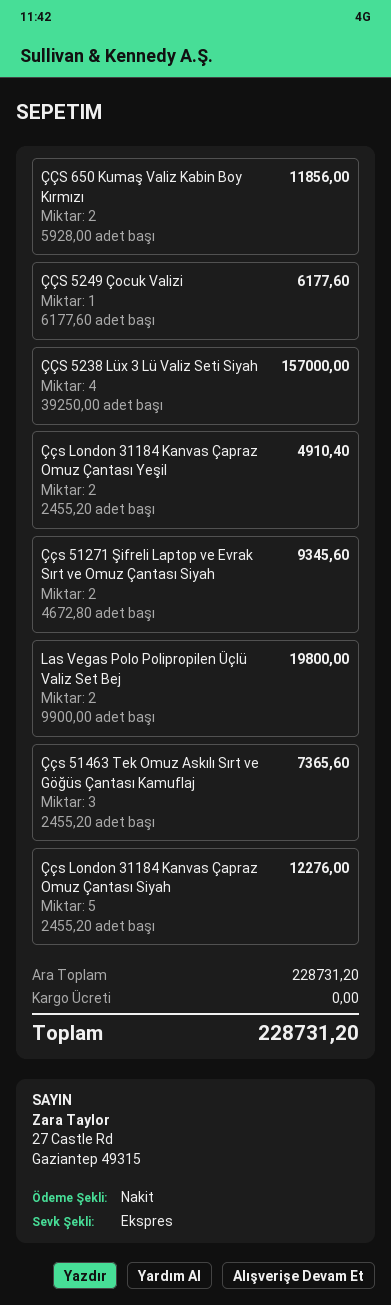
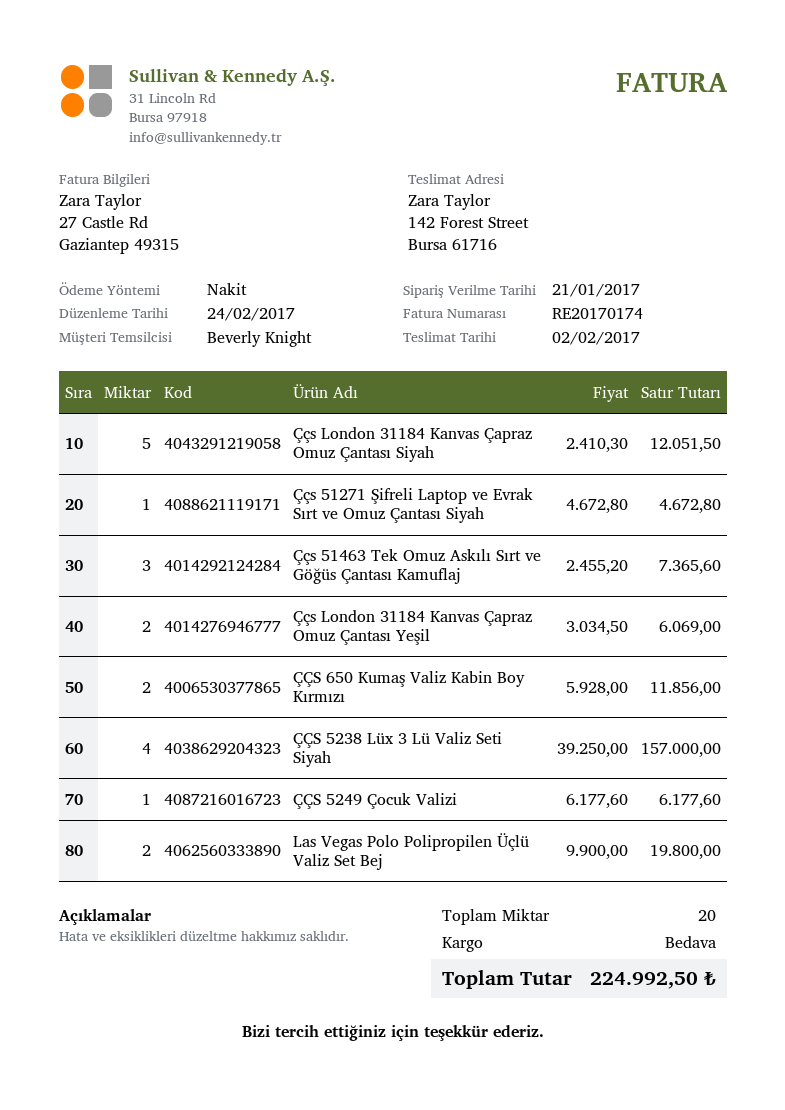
Ççs London 31184 Kanvas Çapraz Omuz Çantası Yeşil: 2 x 2455.20 = 4910.40 -> 2 x 3034.50 = 6069.00
Ççs 51271 Şifreli Laptop ve Evrak Sırt ve Omuz Çantası Siyah: 2 x 4672.80 = 9345.60 -> 1 x 4672.80 = 4672.80
Ççs London 31184 Kanvas Çapraz Omuz Çantası Siyah: 5 x 2455.20 = 12276.00 -> 5 x 2410.30 = 12051.50
total: 228731.20 -> 224992.50

